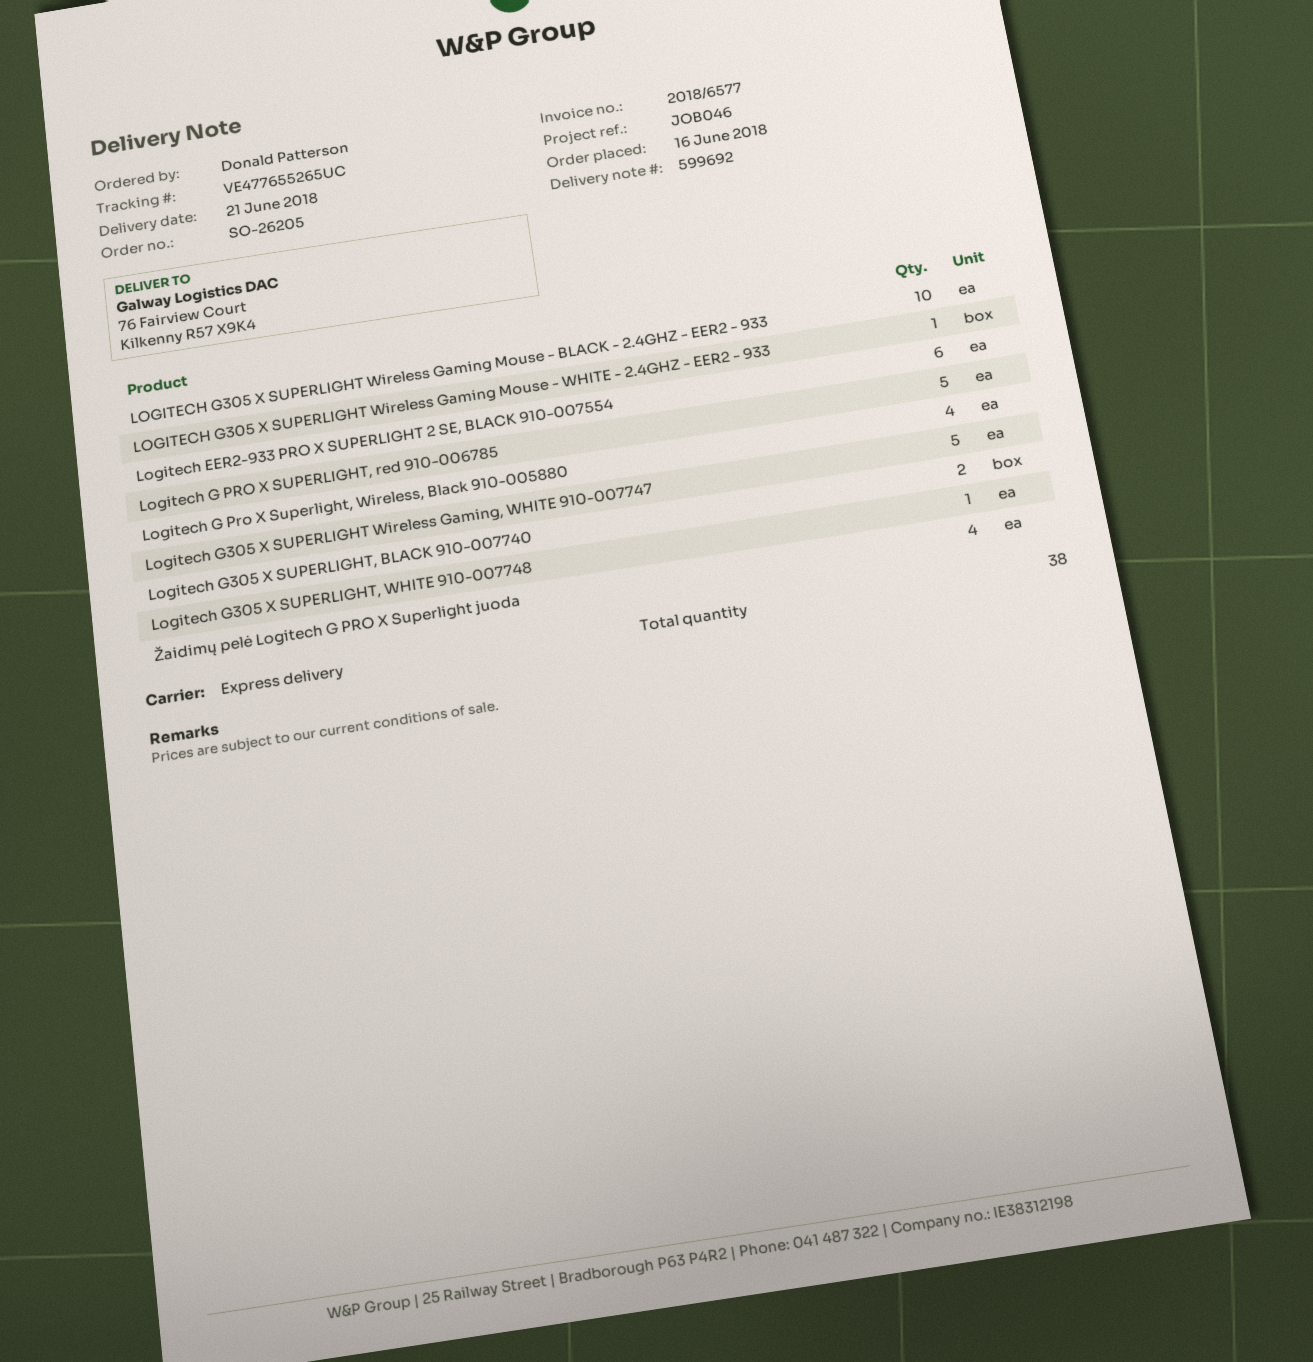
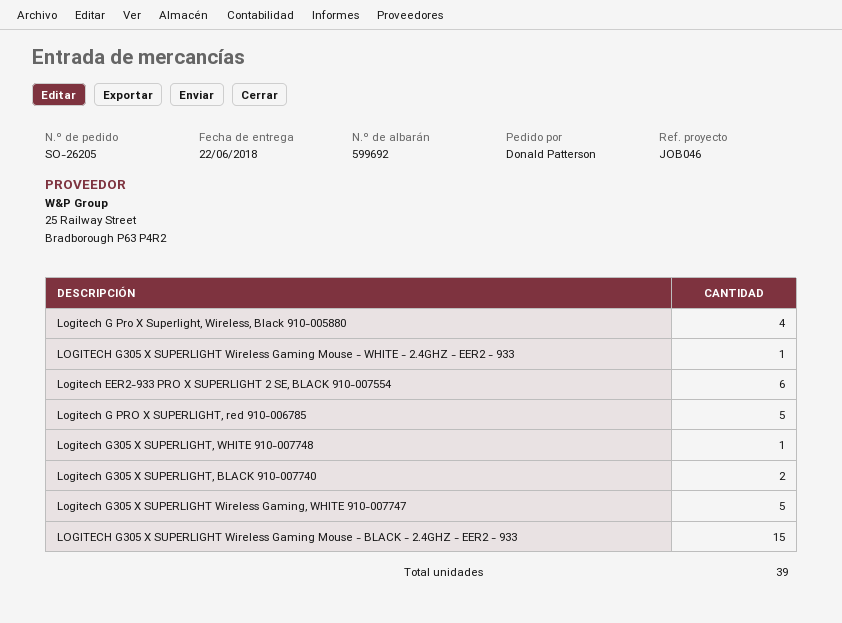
delivery date: 2018-06-21 -> 2018-06-22
LOGITECH G305 X SUPERLIGHT Wireless Gaming Mouse - BLACK - 2.4GHZ - EER2 - 933: 10 -> 15
Žaidimų pelė Logitech G PRO X Superlight juoda: 4 -> none
total quantity: 38 -> 39

